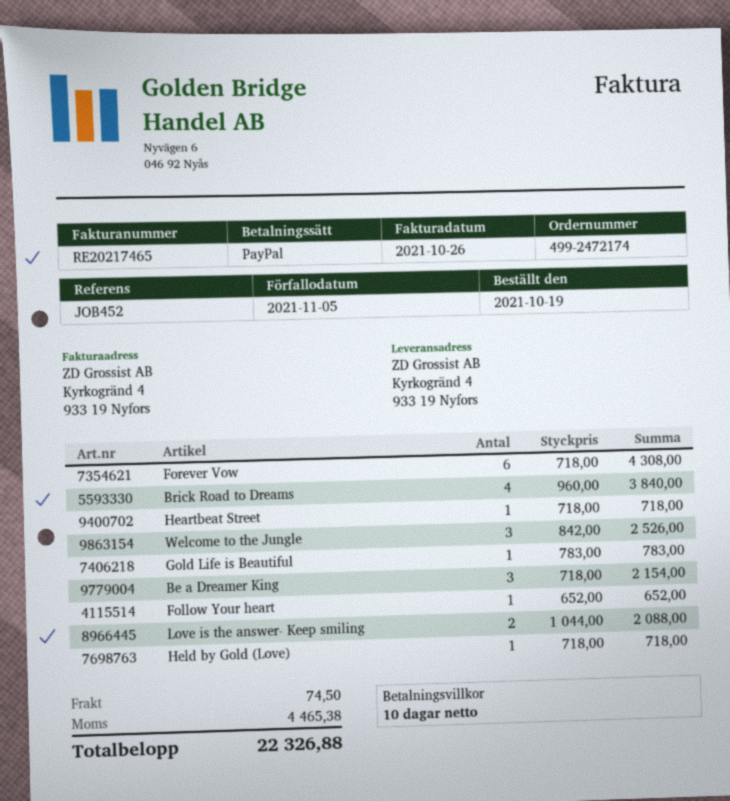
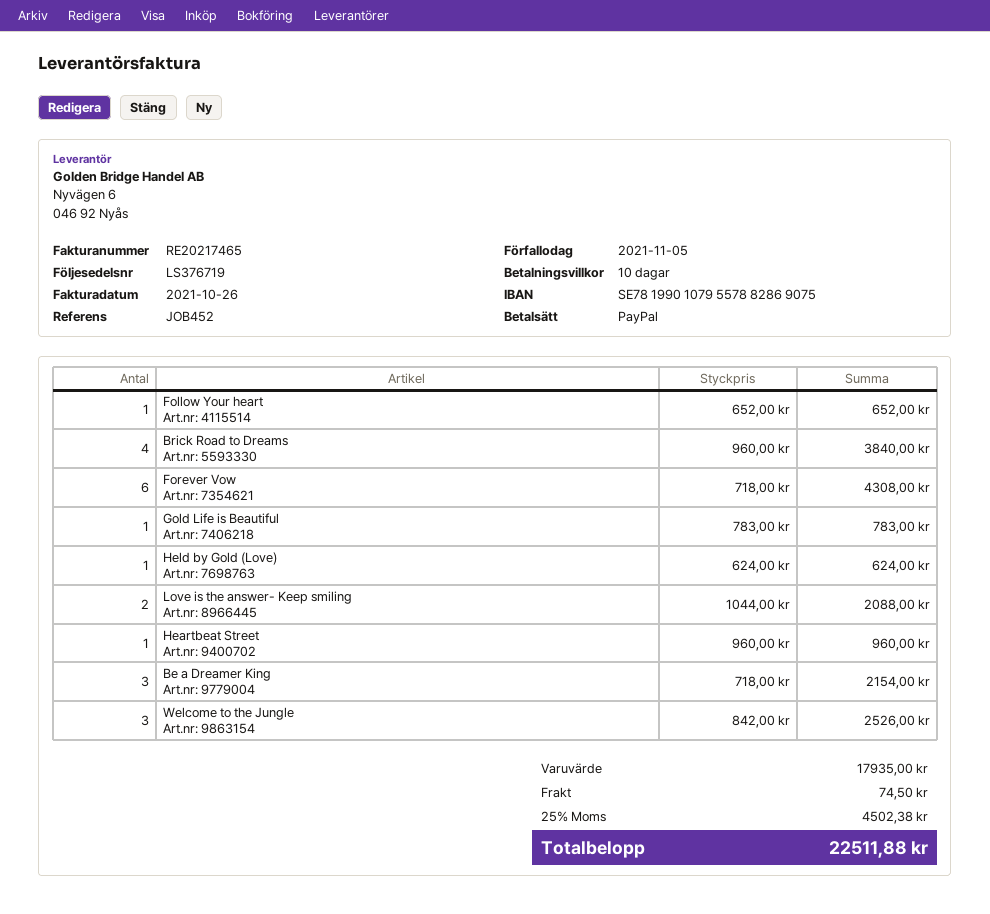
Heartbeat Street: 1 x 718.00 = 718.00 -> 1 x 960.00 = 960.00
Held by Gold (Love): 1 x 718.00 = 718.00 -> 1 x 624.00 = 624.00
tax: 4465.38 -> 4502.38
total: 22326.88 -> 22511.88

